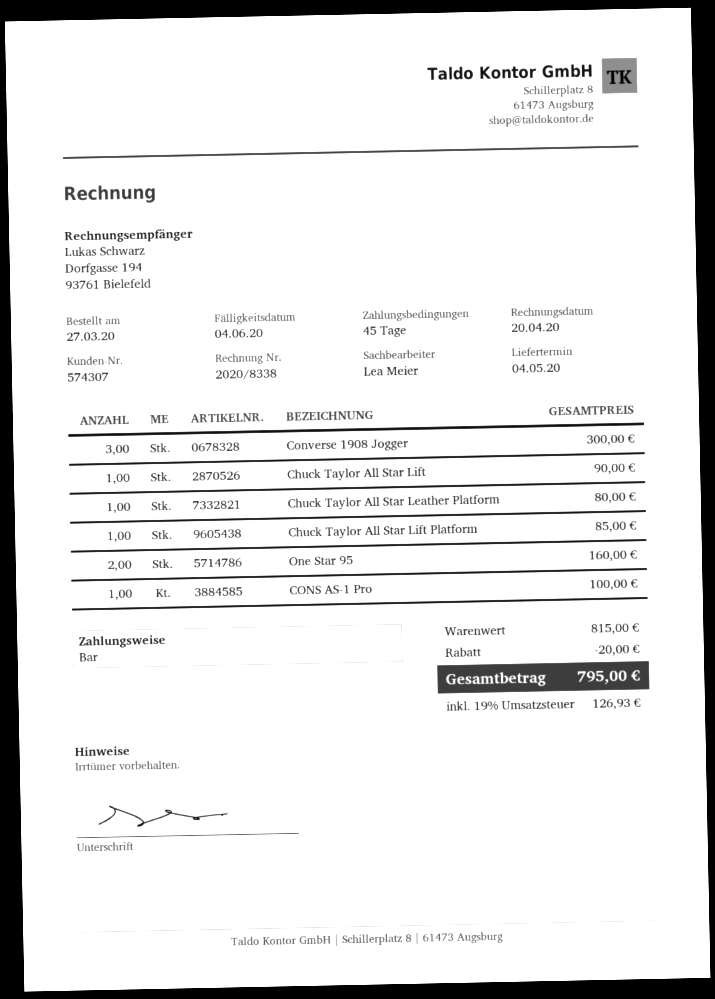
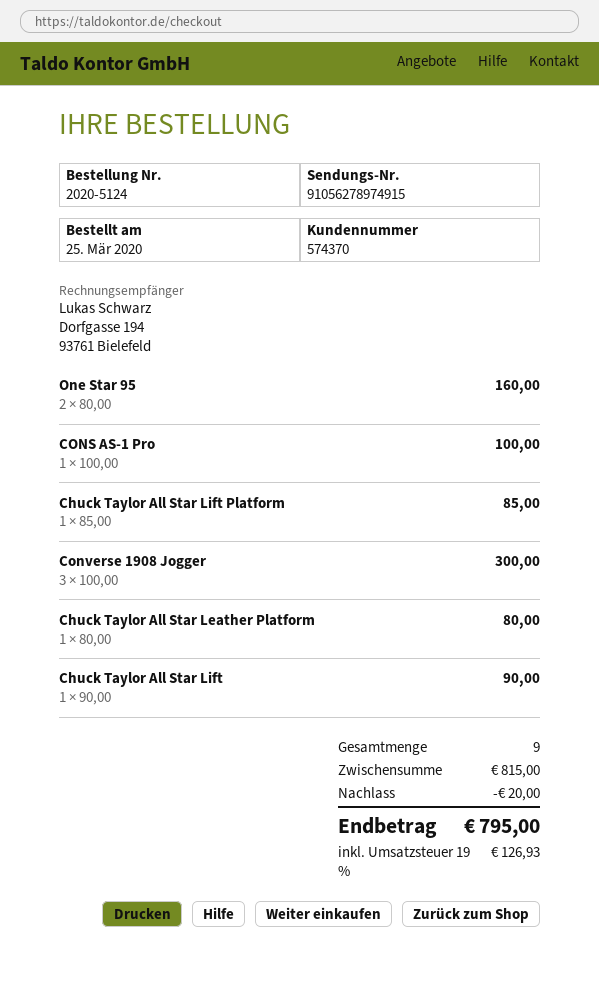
order date: 2020-03-27 -> 2020-03-25
customer number: 574307 -> 574370

